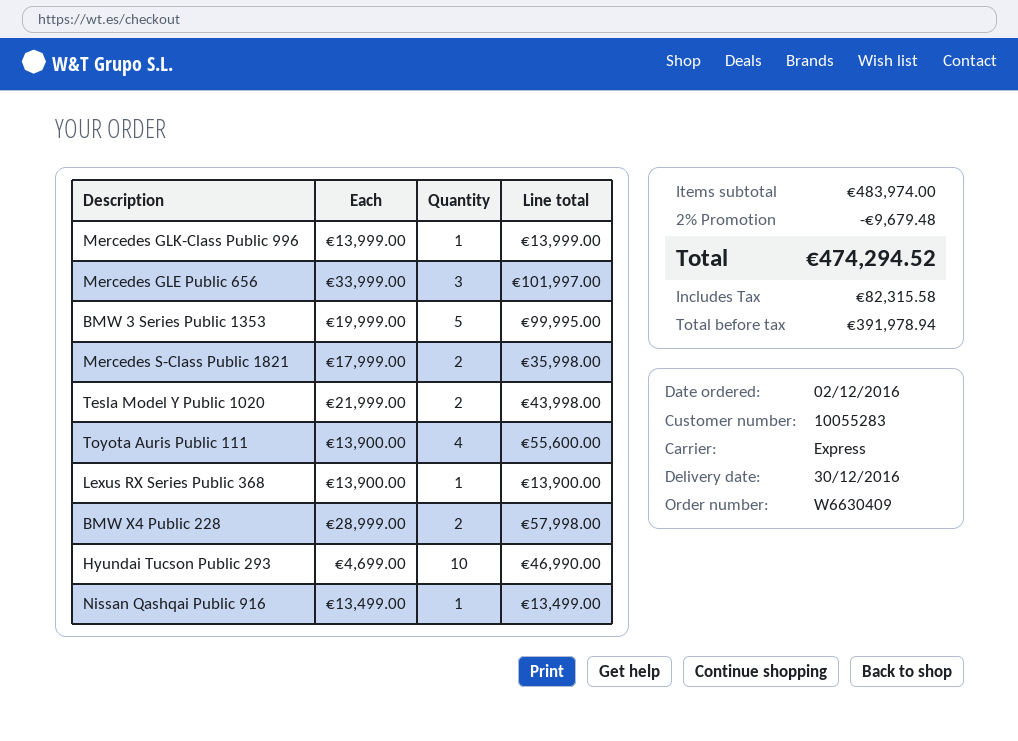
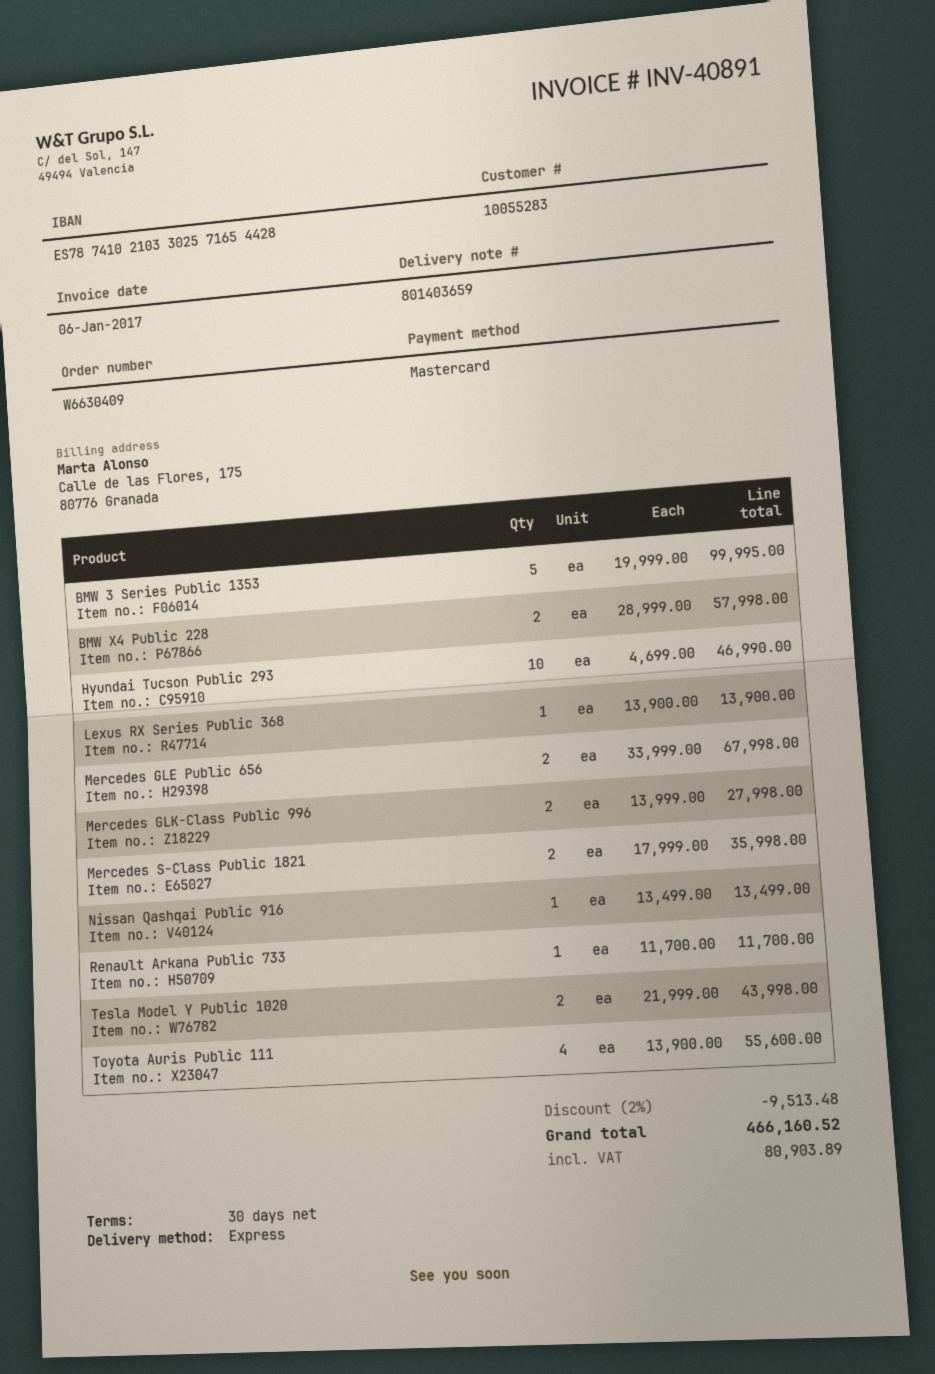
Mercedes GLK-Class Public 996: 1 x 13999.00 = 13999.00 -> 2 x 13999.00 = 27998.00
Mercedes GLE Public 656: 3 x 33999.00 = 101997.00 -> 2 x 33999.00 = 67998.00
Renault Arkana Public 733: none -> 1 x 11700.00 = 11700.00
discount: 2% = 9679.48 -> 2% = 9513.48
tax: 82315.58 -> 80903.89
total: 474294.52 -> 466160.52

